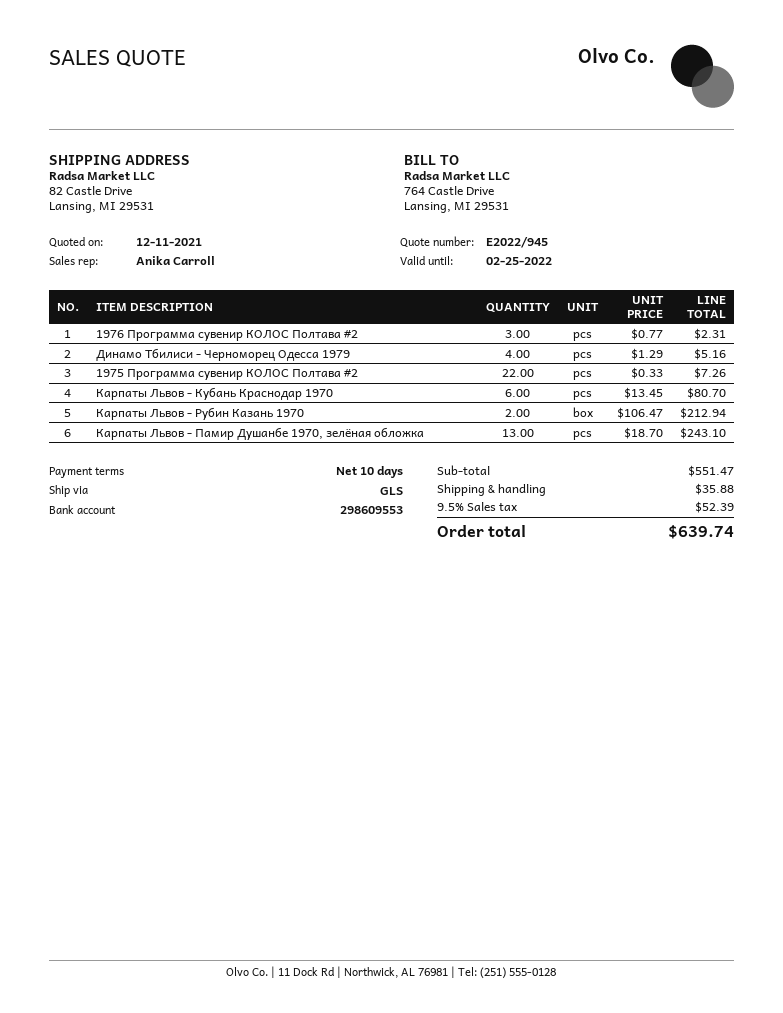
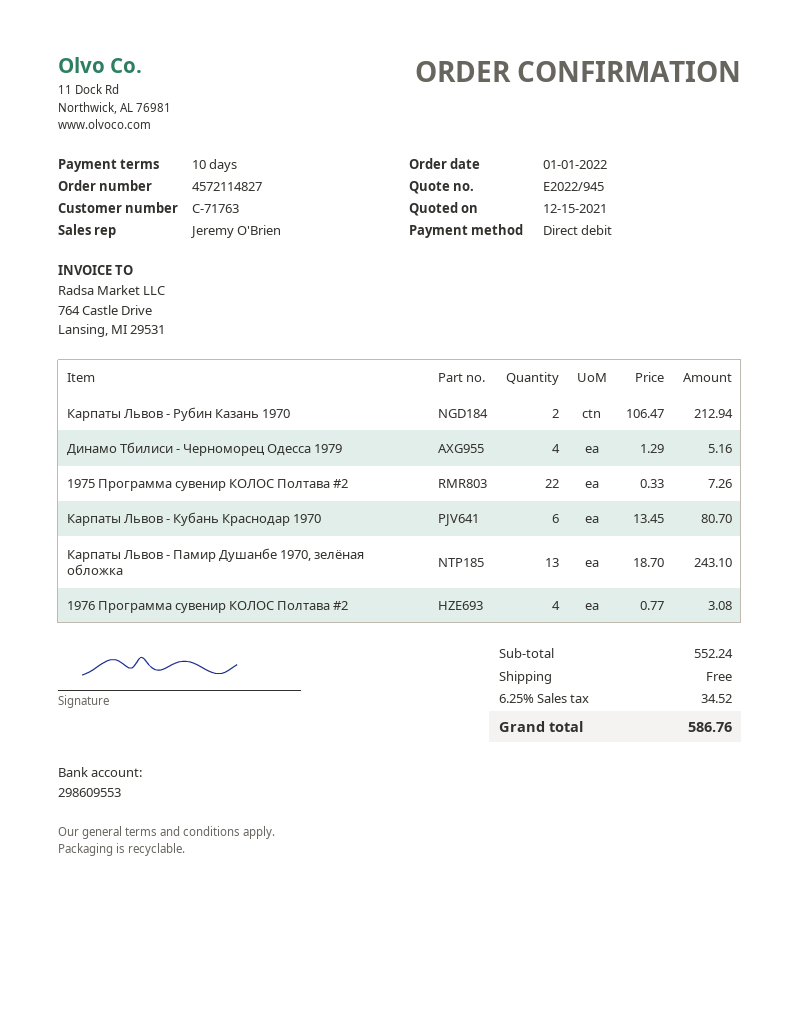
quote date: 2021-12-11 -> 2021-12-15
sales rep: Anika Carroll -> Jeremy O'Brien
1976 Программа сувенир КОЛОС Полтава #2: 3 x 0.77 = 2.31 -> 4 x 0.77 = 3.08
subtotal: 551.47 -> 552.24
shipping: 35.88 -> 0.00
tax: 9.5% = 52.39 -> 6.25% = 34.52
total: 639.74 -> 586.76

